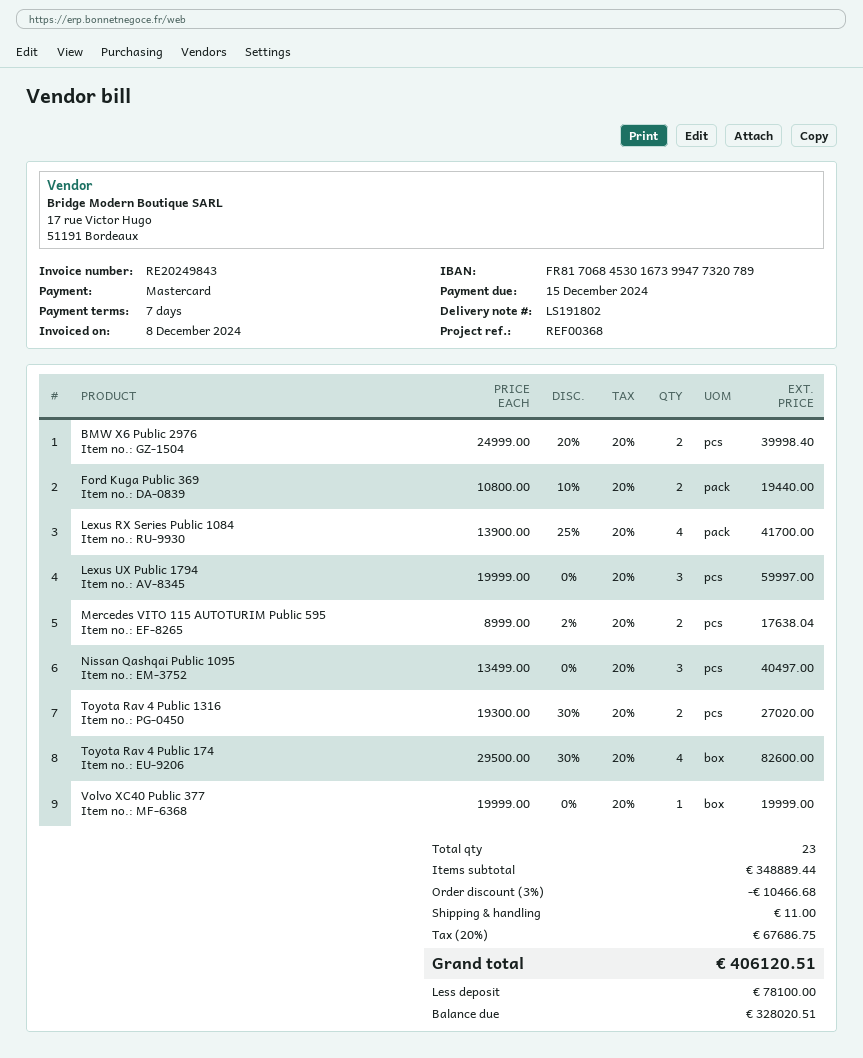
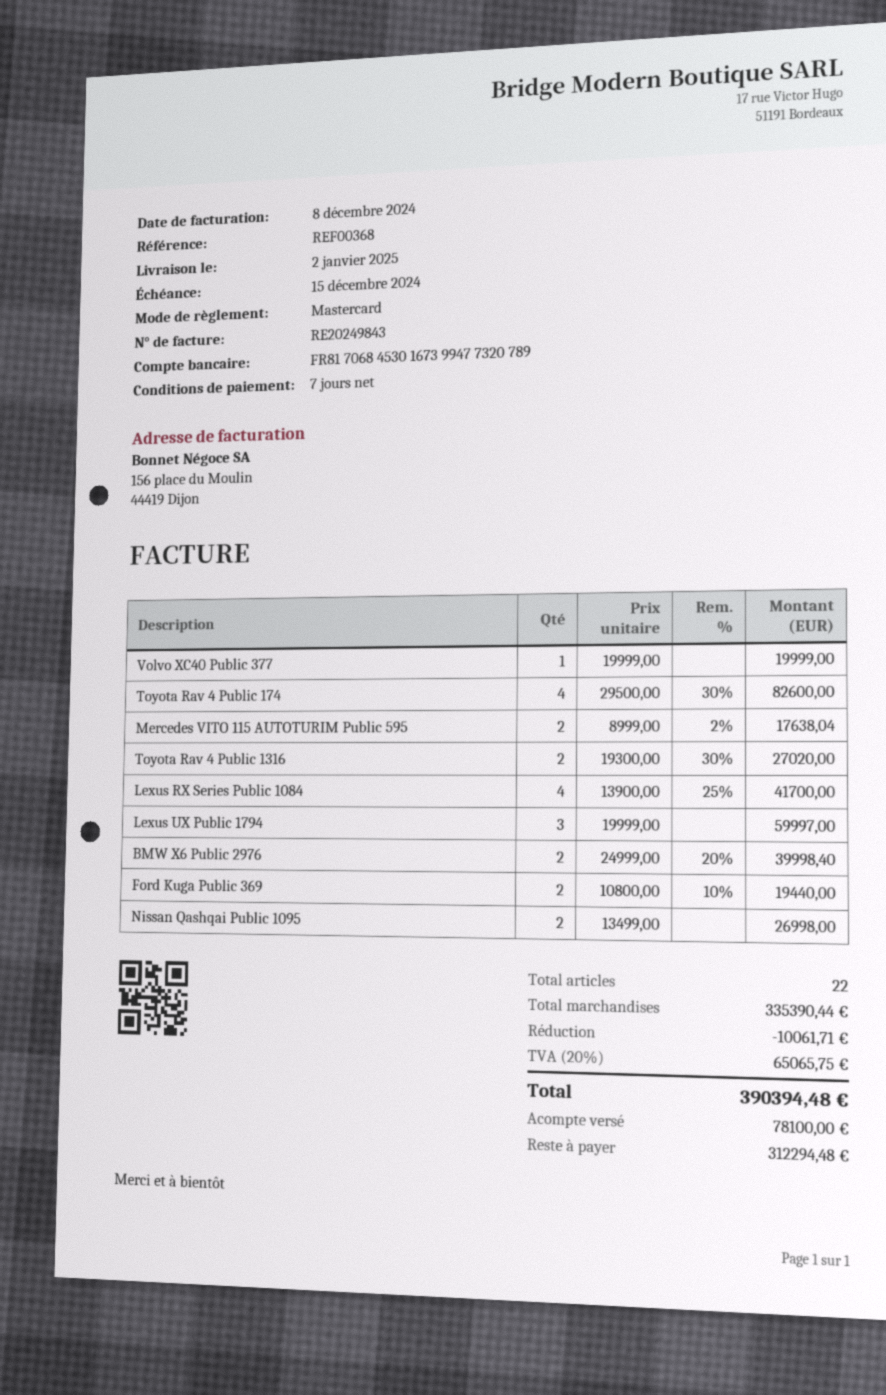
Nissan Qashqai Public 1095: 3 x 13499.00 = 40497.00 -> 2 x 13499.00 = 26998.00
total quantity: 23 -> 22
subtotal: 348889.44 -> 335390.44
discount: 10466.68 -> 10061.71
shipping: 11.00 -> none
tax: 20% = 67686.75 -> 20% = 65065.75
total: 406120.51 -> 390394.48
balance: 328020.51 -> 312294.48

